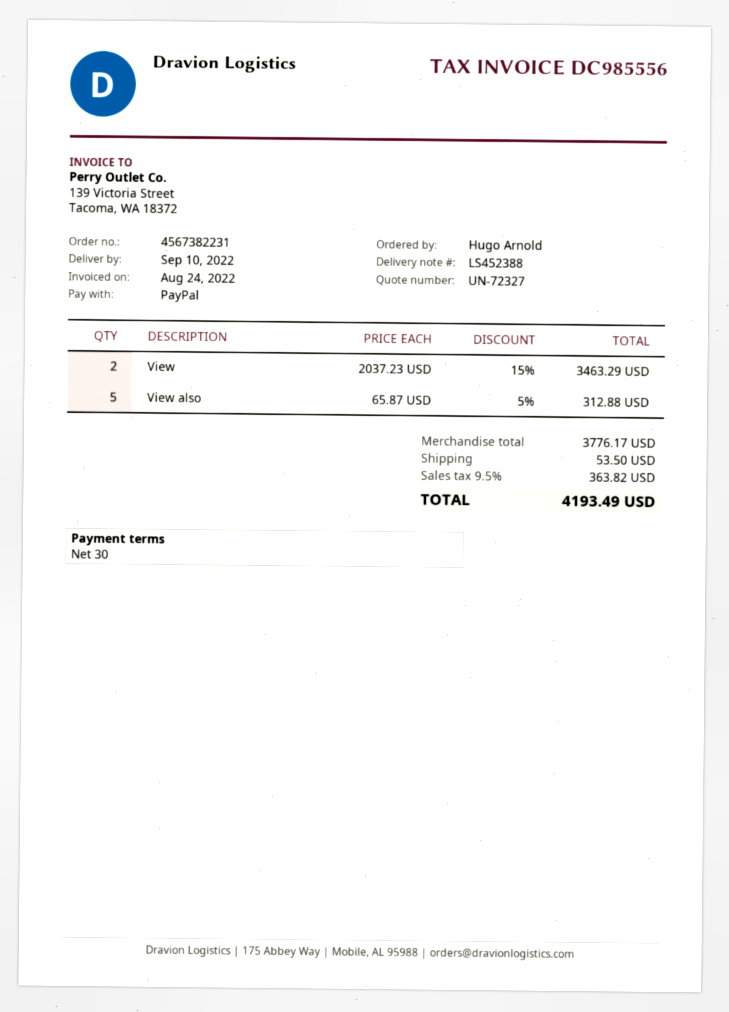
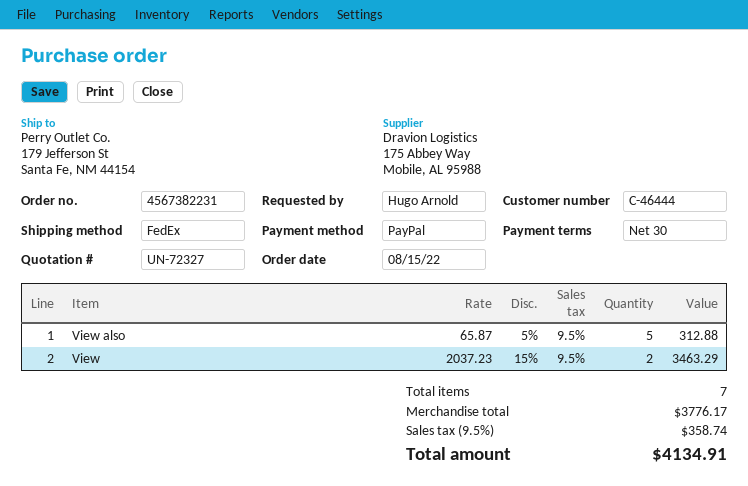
shipping: 53.50 -> none
tax: 9.5% = 363.82 -> 9.5% = 358.74
total: 4193.49 -> 4134.91

